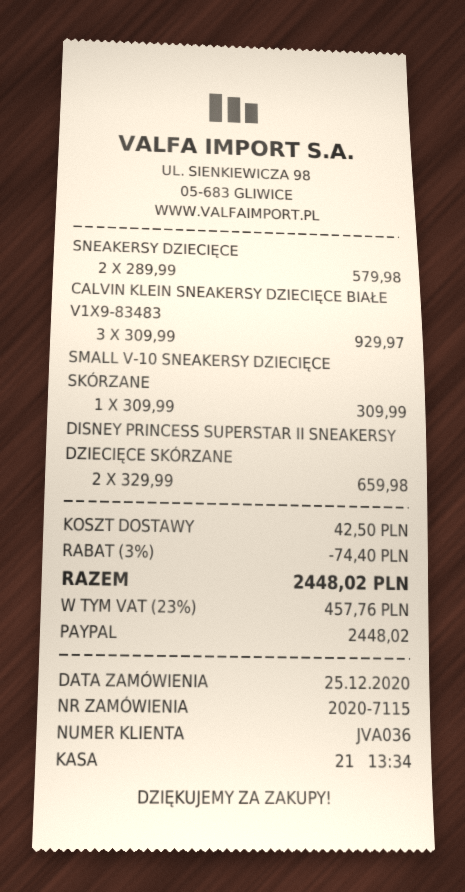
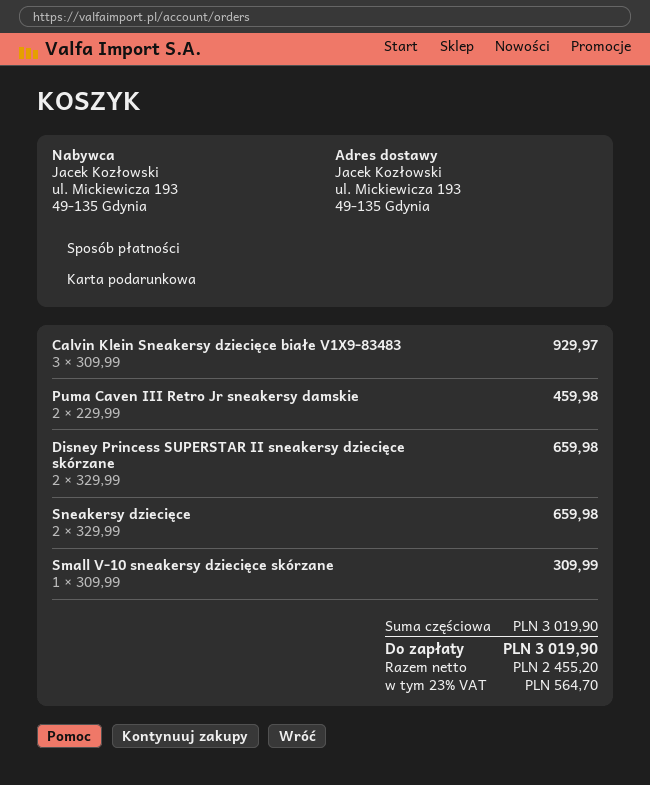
payment method: PayPal -> gift card
SNEAKERSY DZIECIĘCE: 2 x 289.99 = 579.98 -> 2 x 329.99 = 659.98
Puma Caven III Retro Jr sneakersy damskie: none -> 2 x 229.99 = 459.98
discount: 3% = 74.40 -> none
shipping: 42.50 -> none
tax: 23% = 457.76 -> 23% = 564.70
total: 2448.02 -> 3019.90

